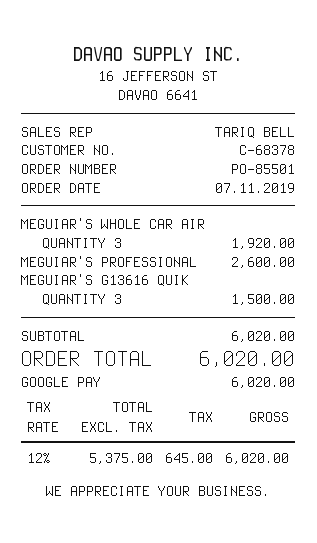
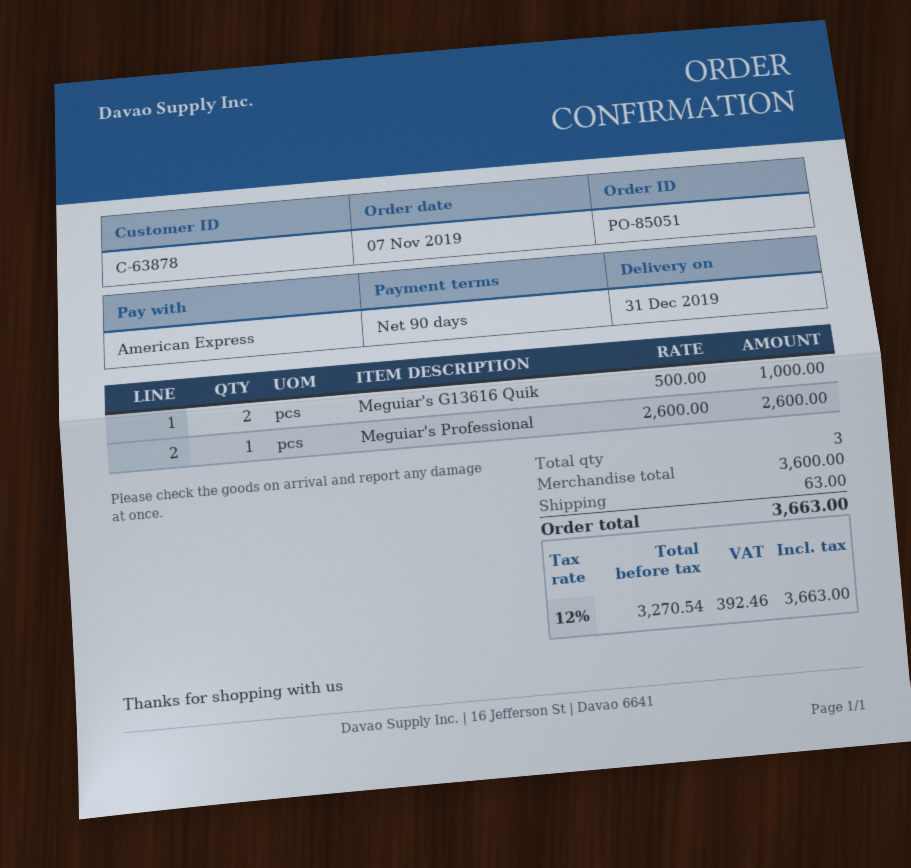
order number: PO-85501 -> PO-85051
customer number: C-68378 -> C-63878
payment method: Google Pay -> American Express
MEGUIAR'S WHOLE CAR AIR: 3 for 1920.00 -> none
MEGUIAR'S G13616 QUIK: 3 for 1500.00 -> 2 for 1000.00
subtotal: 6020.00 -> 3600.00
shipping: none -> 63.00
net: 5375.00 -> 3270.54
tax: 12% = 645.00 -> 12% = 392.46
total: 6020.00 -> 3663.00

